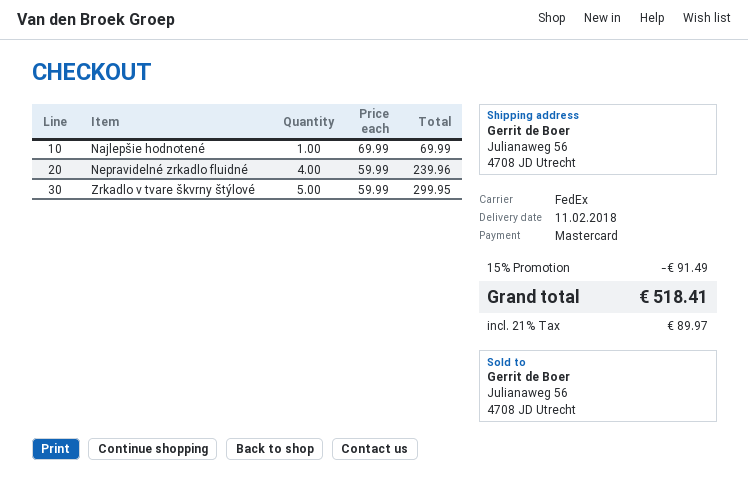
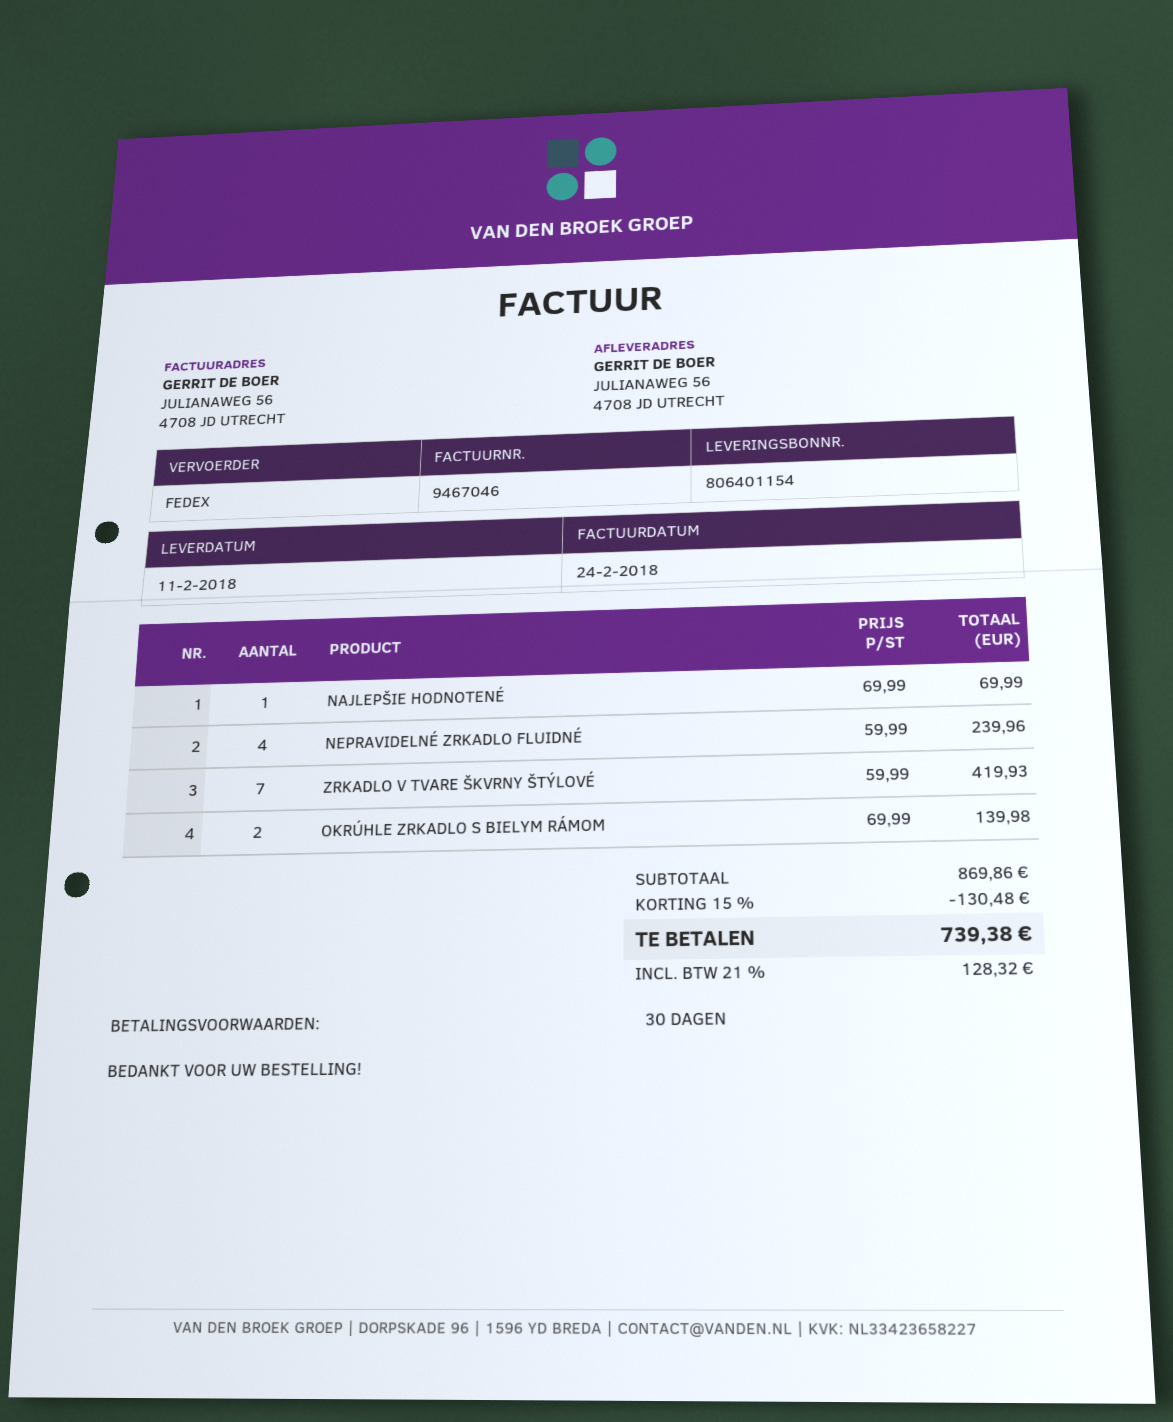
Zrkadlo v tvare škvrny štýlové: 5 x 59.99 = 299.95 -> 7 x 59.99 = 419.93
OKRÚHLE ZRKADLO S BIELYM RÁMOM: none -> 2 x 69.99 = 139.98
discount: 15% = 91.49 -> 15% = 130.48
tax: 21% = 89.97 -> 21% = 128.32
total: 518.41 -> 739.38

